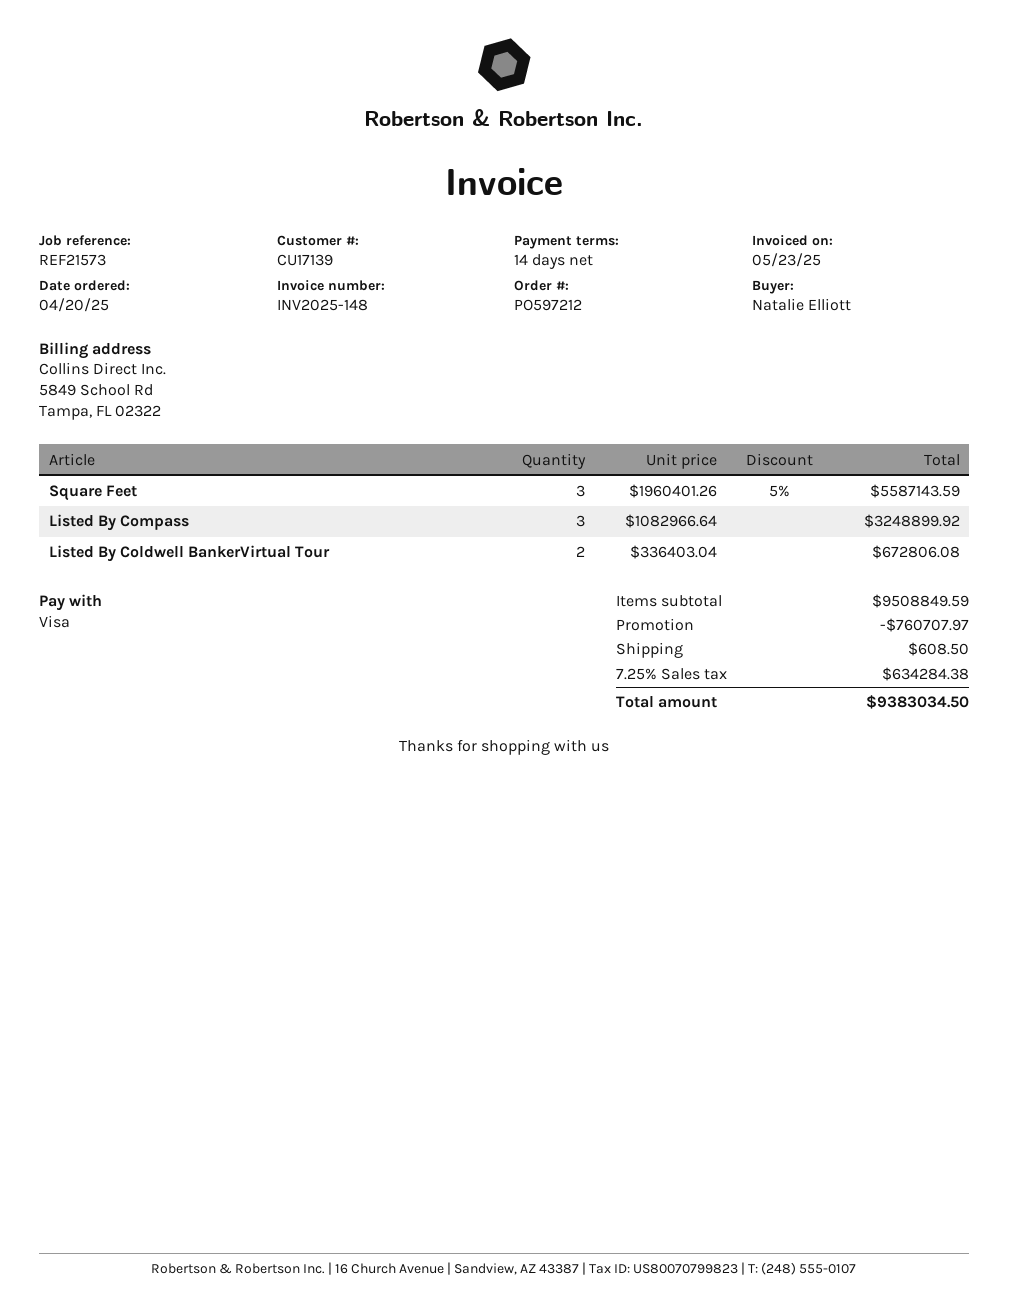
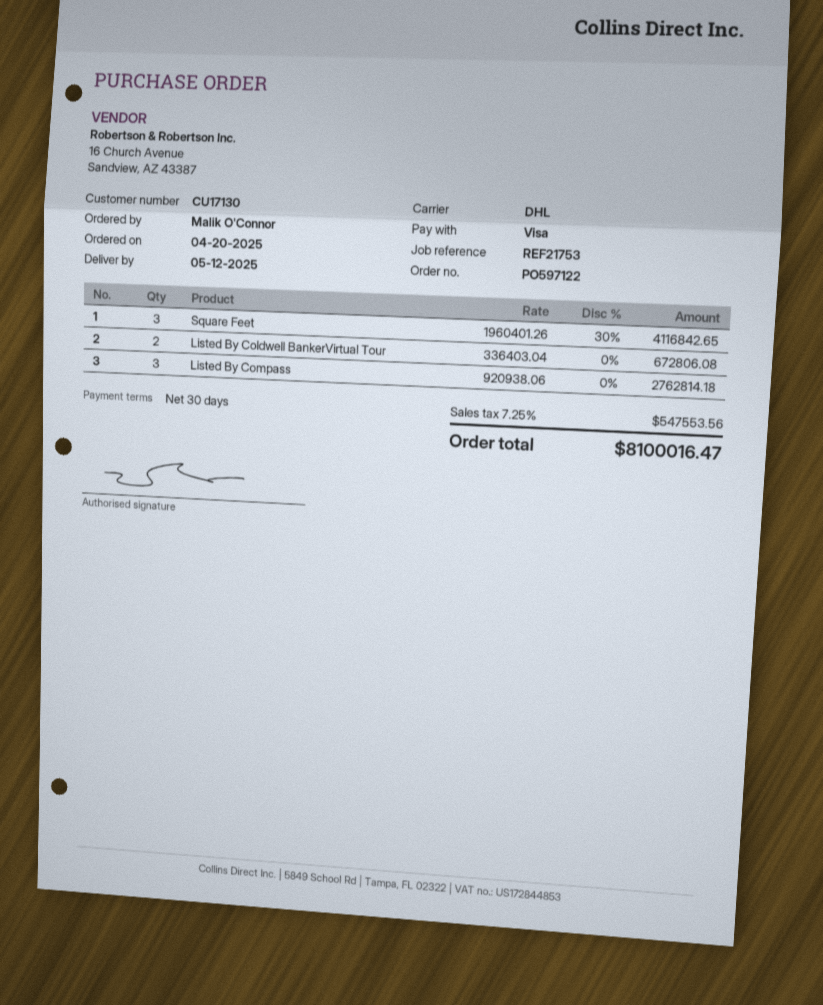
order number: PO597212 -> PO597122
payment terms: 14 days -> 30 days
customer number: CU17139 -> CU17130
reference: REF21573 -> REF21753
ordered by: Natalie Elliott -> Malik O'Connor
Square Feet: 3 x 1960401.26 - 5% = 5587143.59 -> 3 x 1960401.26 - 30% = 4116842.65
Listed By Compass: 3 x 1082966.64 = 3248899.92 -> 3 x 920938.06 = 2762814.18
discount: 760707.97 -> none
shipping: 608.50 -> none
tax: 7.25% = 634284.38 -> 7.25% = 547553.56
total: 9383034.50 -> 8100016.47

